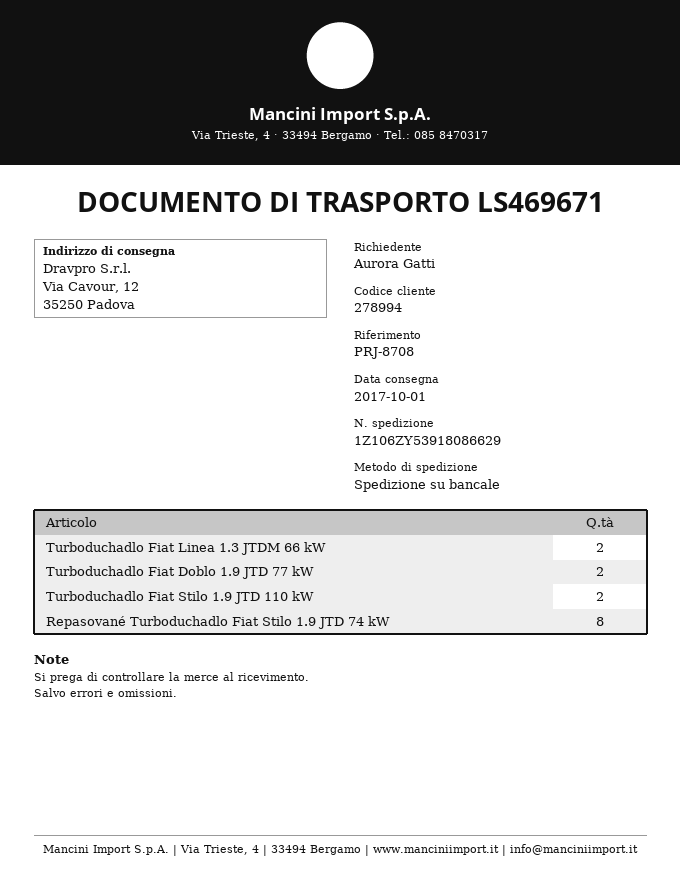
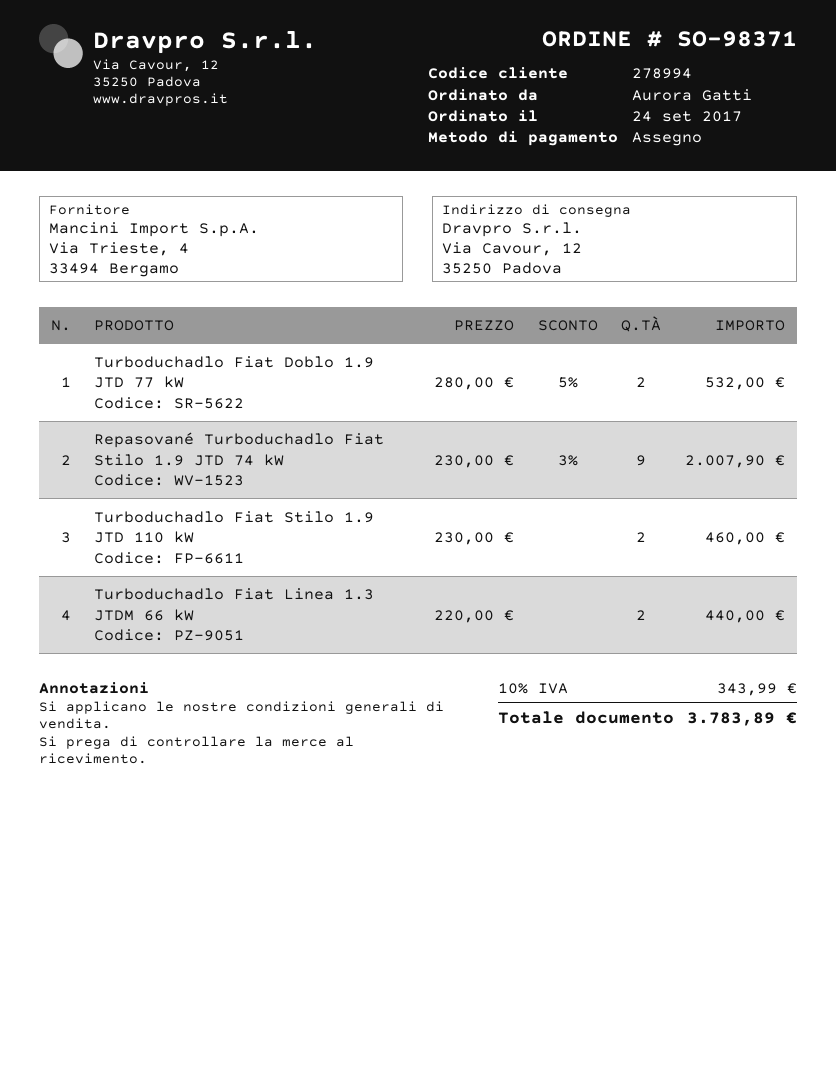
Repasované Turboduchadlo Fiat Stilo 1.9 JTD 74 kW: 8 -> 9

